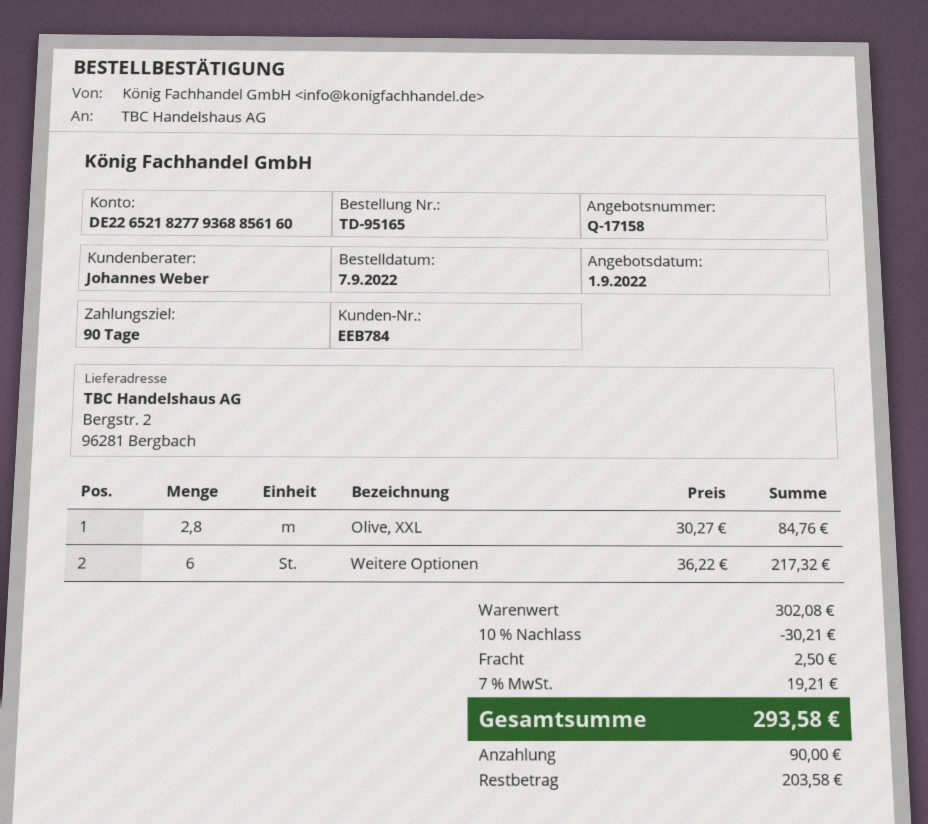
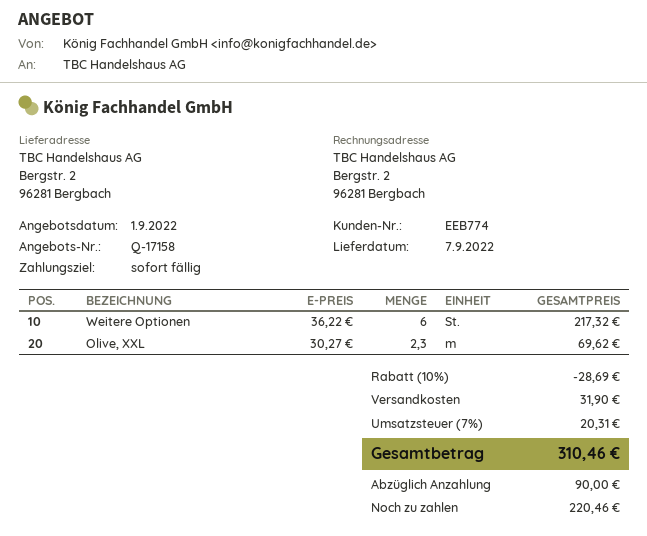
payment terms: 90 days -> on receipt
customer number: EEB784 -> EEB774
Olive, XXL: 2.8 x 30.27 = 84.76 -> 2.3 x 30.27 = 69.62
discount: 10% = 30.21 -> 10% = 28.69
shipping: 2.50 -> 31.90
tax: 7% = 19.21 -> 7% = 20.31
total: 293.58 -> 310.46
balance: 203.58 -> 220.46

